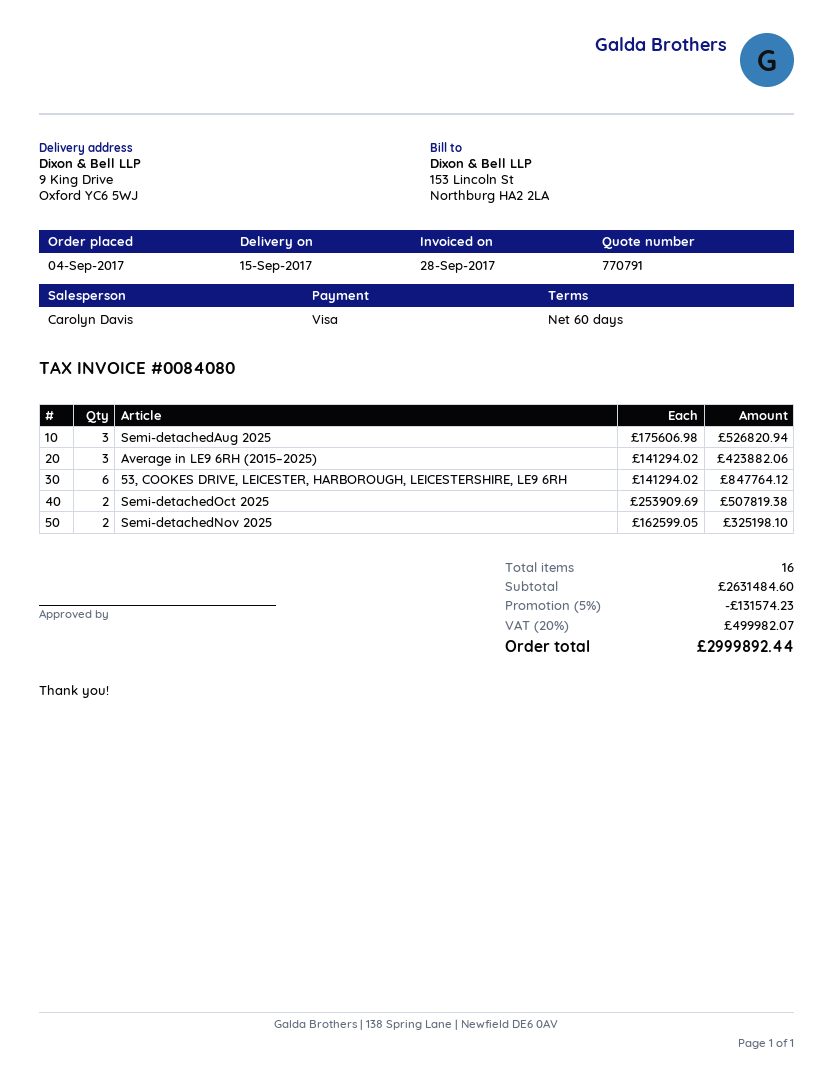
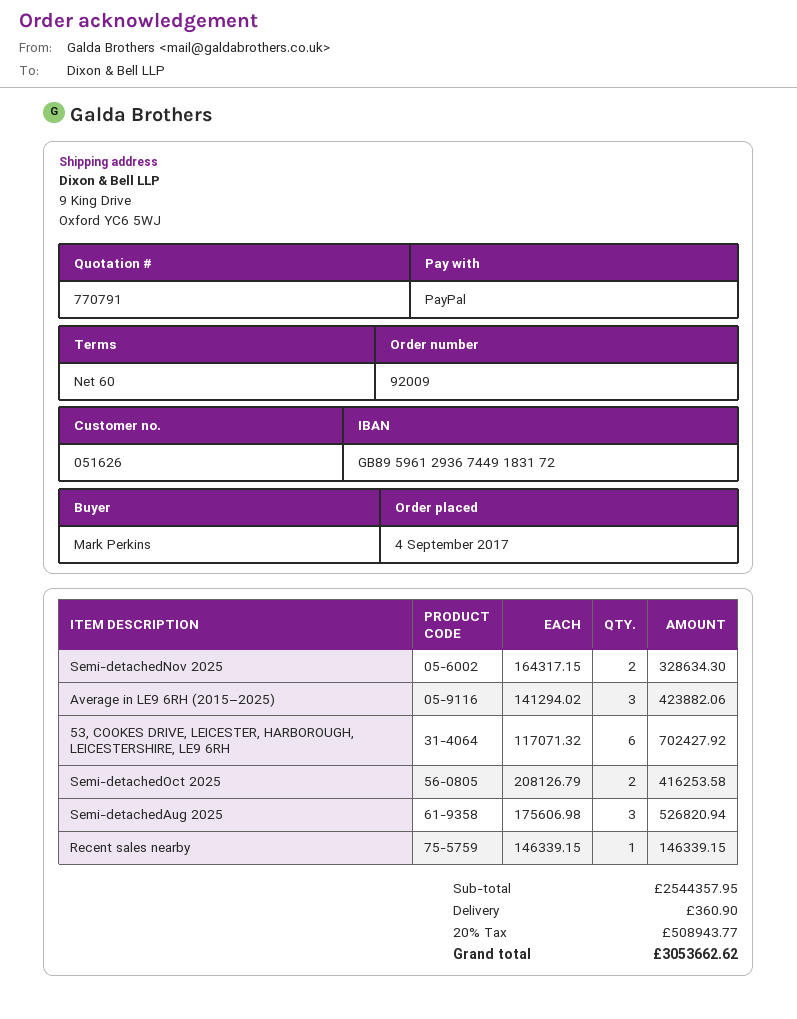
payment method: Visa -> PayPal
53, COOKES DRIVE, LEICESTER, HARBOROUGH, LEICESTERSHIRE, LE9 6RH: 6 x 141294.02 = 847764.12 -> 6 x 117071.32 = 702427.92
Semi-detachedOct 2025: 2 x 253909.69 = 507819.38 -> 2 x 208126.79 = 416253.58
Semi-detachedNov 2025: 2 x 162599.05 = 325198.10 -> 2 x 164317.15 = 328634.30
Recent sales nearby: none -> 1 x 146339.15 = 146339.15
subtotal: 2631484.60 -> 2544357.95
discount: 5% = 131574.23 -> none
shipping: none -> 360.90
tax: 20% = 499982.07 -> 20% = 508943.77
total: 2999892.44 -> 3053662.62

